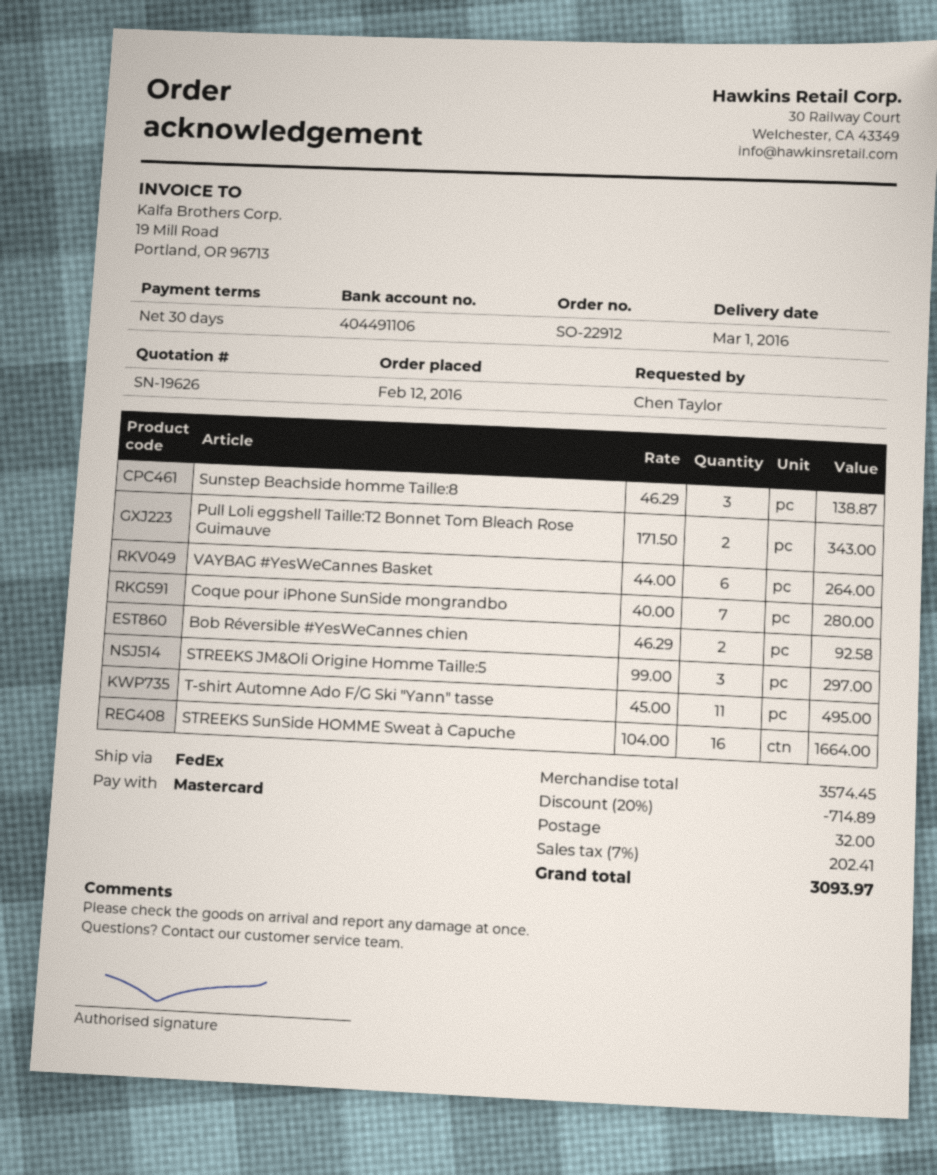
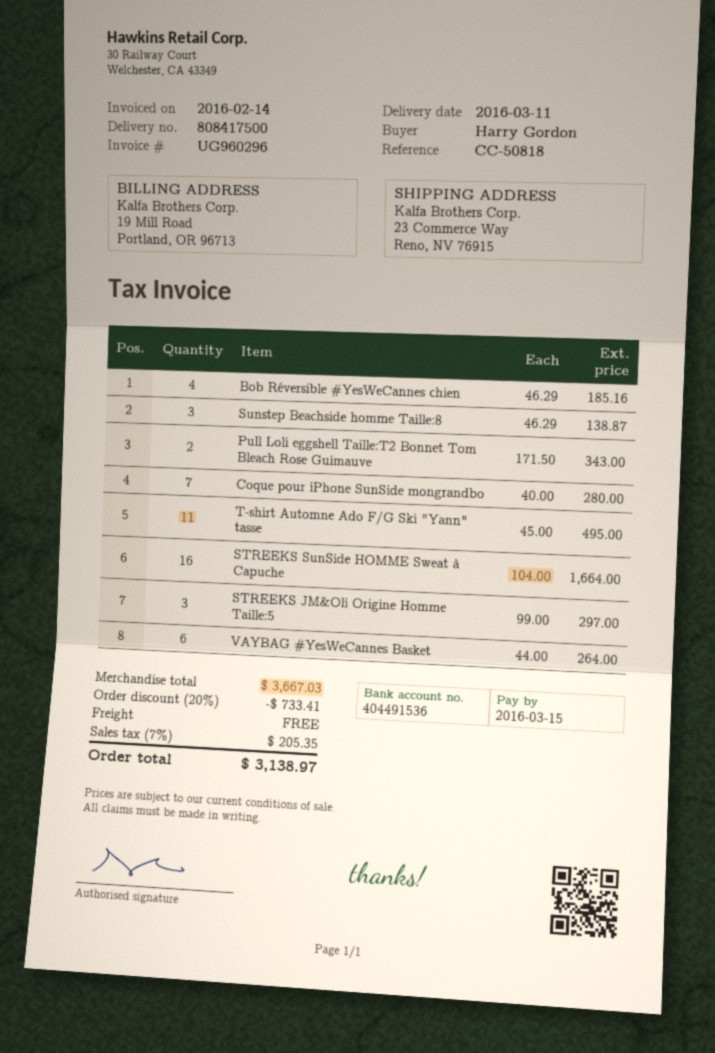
delivery date: 2016-03-01 -> 2016-03-11
ordered by: Chen Taylor -> Harry Gordon
bank account: 404491106 -> 404491536
Bob Réversible #YesWeCannes chien: 2 x 46.29 = 92.58 -> 4 x 46.29 = 185.16
subtotal: 3574.45 -> 3667.03
discount: 20% = 714.89 -> 20% = 733.41
shipping: 32.00 -> 0.00
tax: 7% = 202.41 -> 7% = 205.35
total: 3093.97 -> 3138.97

